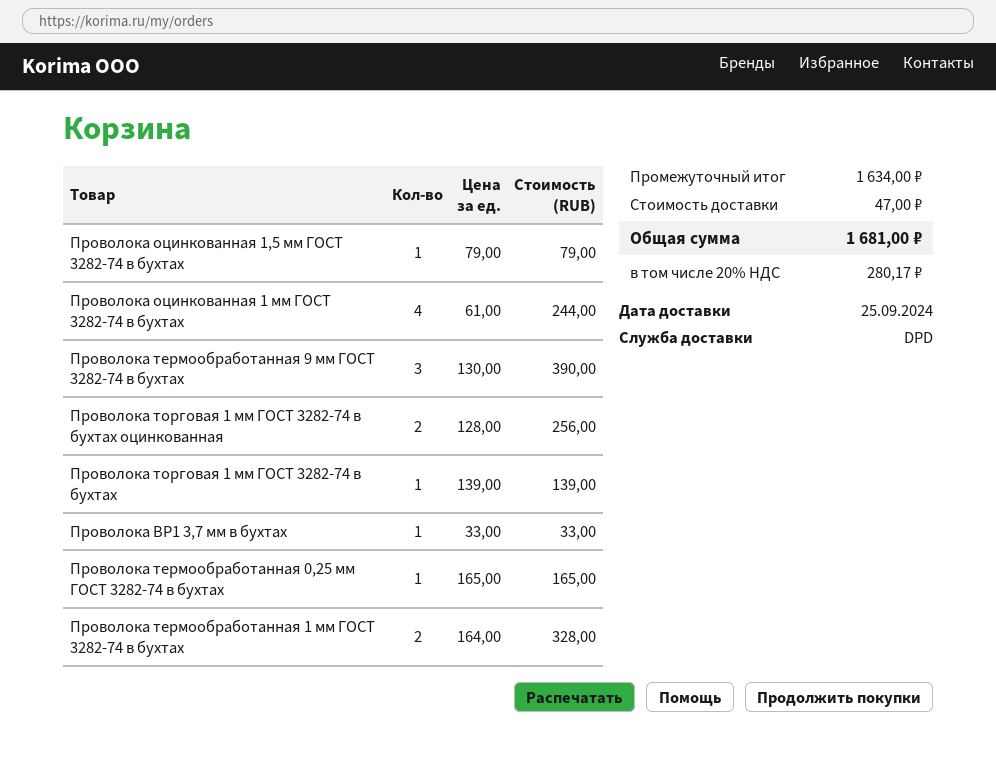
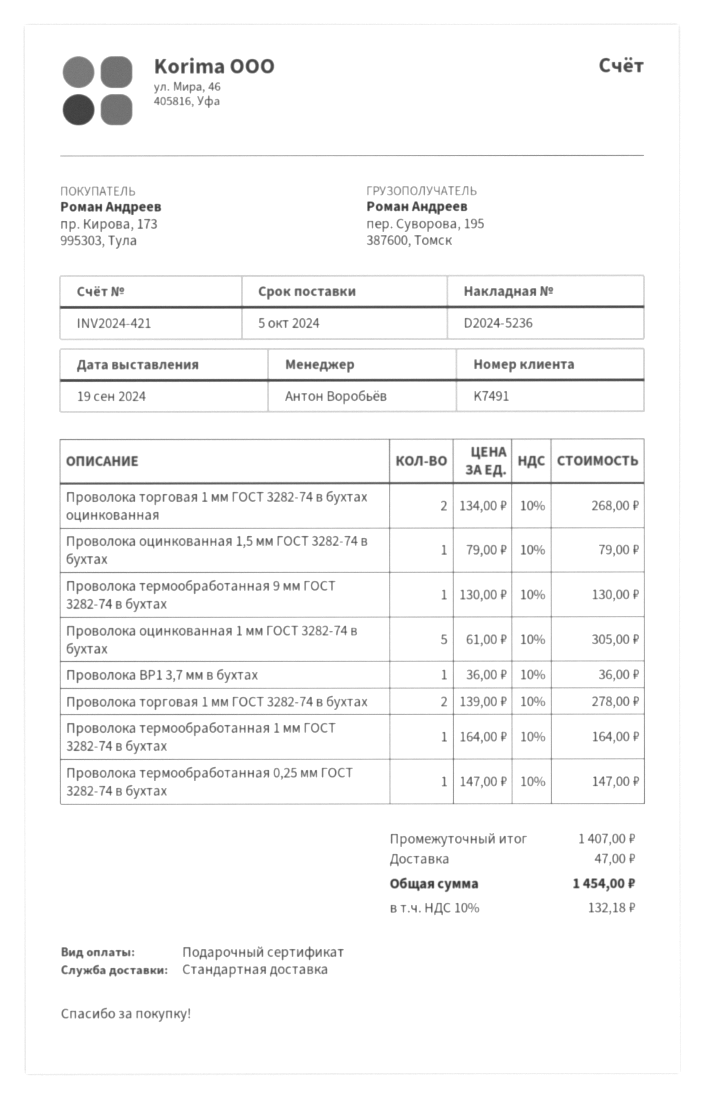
delivery date: 2024-09-25 -> 2024-10-05
shipping method: DPD -> standard
Проволока оцинкованная 1 мм ГОСТ 3282-74 в бухтах: 4 x 61.00 = 244.00 -> 5 x 61.00 = 305.00
Проволока термообработанная 9 мм ГОСТ 3282-74 в бухтах: 3 x 130.00 = 390.00 -> 1 x 130.00 = 130.00
Проволока торговая 1 мм ГОСТ 3282-74 в бухтах оцинкованная: 2 x 128.00 = 256.00 -> 2 x 134.00 = 268.00
Проволока торговая 1 мм ГОСТ 3282-74 в бухтах: 1 x 139.00 = 139.00 -> 2 x 139.00 = 278.00
Проволока ВР1 3,7 мм в бухтах: 1 x 33.00 = 33.00 -> 1 x 36.00 = 36.00
Проволока термообработанная 0,25 мм ГОСТ 3282-74 в бухтах: 1 x 165.00 = 165.00 -> 1 x 147.00 = 147.00
Проволока термообработанная 1 мм ГОСТ 3282-74 в бухтах: 2 x 164.00 = 328.00 -> 1 x 164.00 = 164.00
subtotal: 1634.00 -> 1407.00
tax: 20% = 280.17 -> 10% = 132.18
total: 1681.00 -> 1454.00

